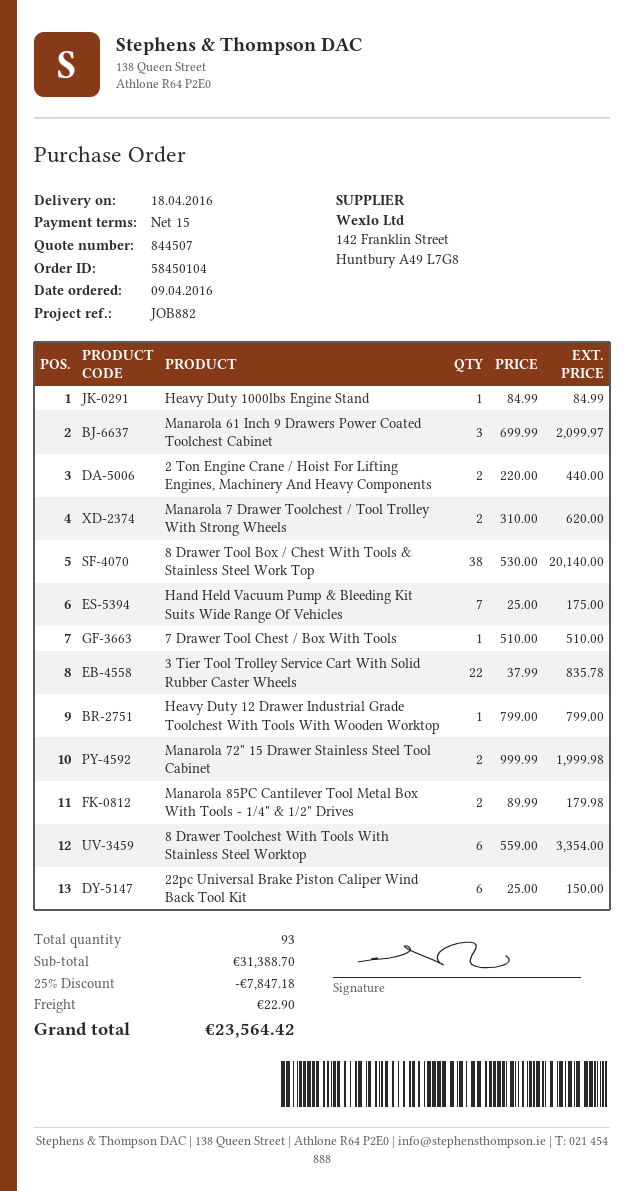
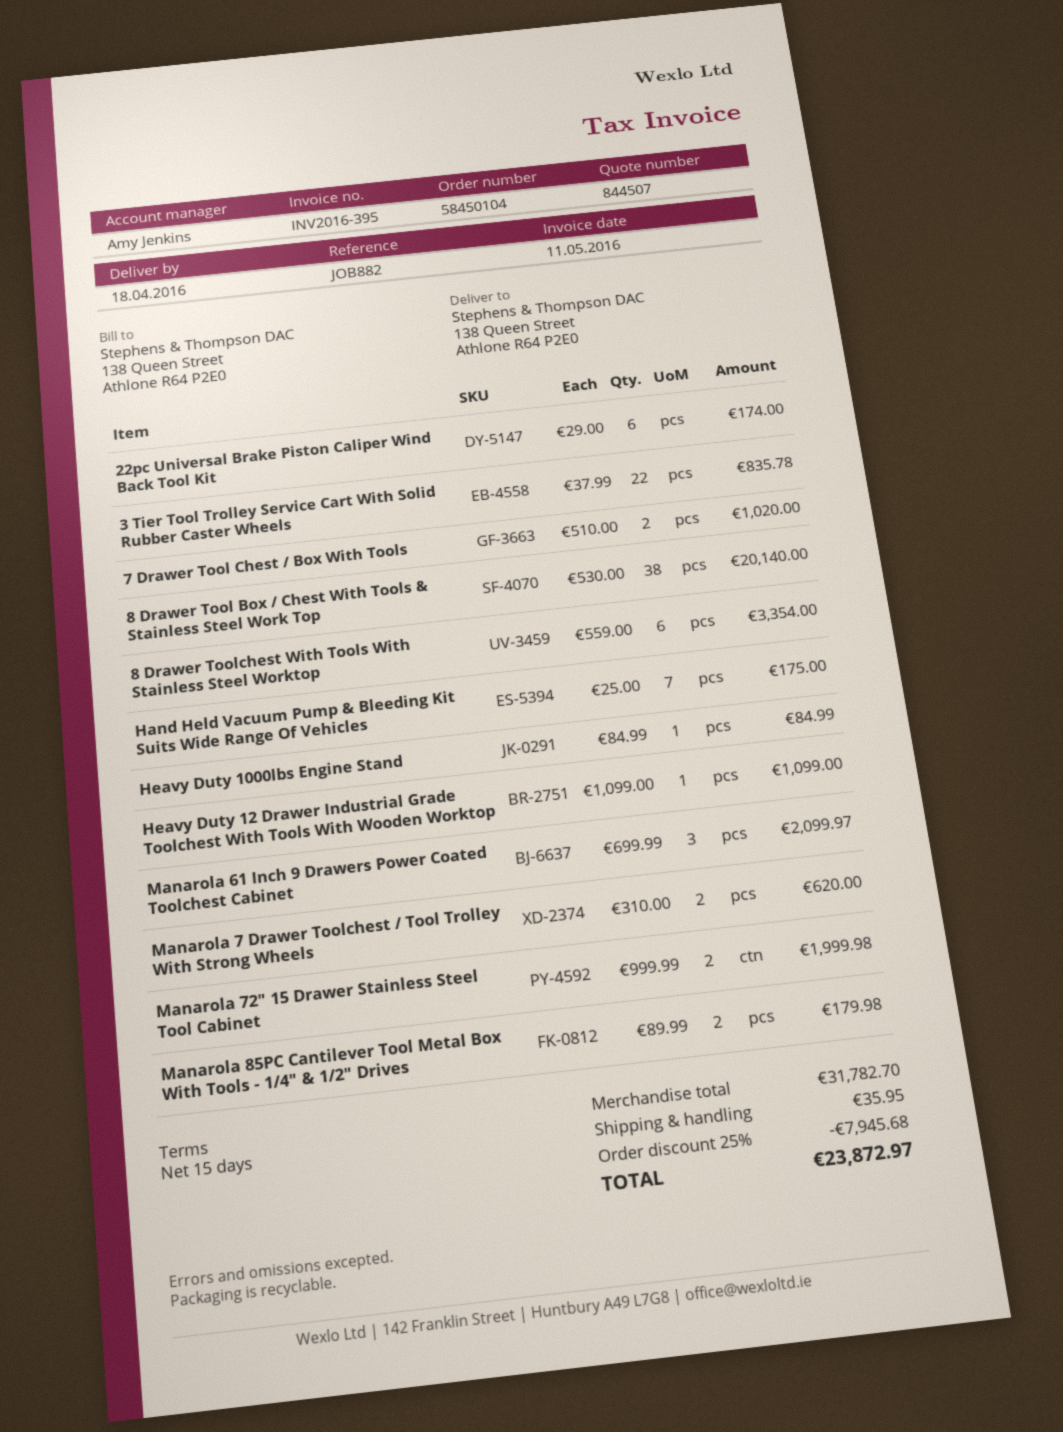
2 Ton Engine Crane / Hoist For Lifting Engines, Machinery And Heavy Components: 2 x 220.00 = 440.00 -> none
7 Drawer Tool Chest / Box With Tools: 1 x 510.00 = 510.00 -> 2 x 510.00 = 1020.00
Heavy Duty 12 Drawer Industrial Grade Toolchest With Tools With Wooden Worktop: 1 x 799.00 = 799.00 -> 1 x 1099.00 = 1099.00
22pc Universal Brake Piston Caliper Wind Back Tool Kit: 6 x 25.00 = 150.00 -> 6 x 29.00 = 174.00
subtotal: 31388.70 -> 31782.70
discount: 25% = 7847.18 -> 25% = 7945.68
shipping: 22.90 -> 35.95
total: 23564.42 -> 23872.97

